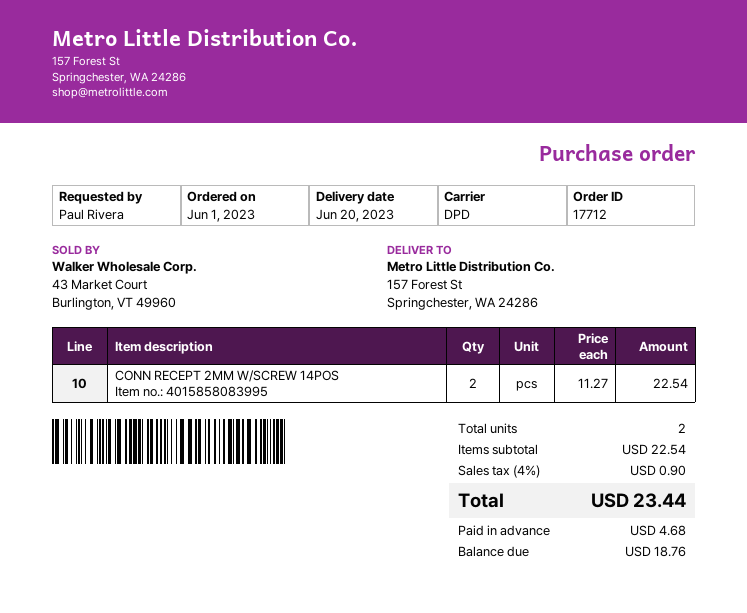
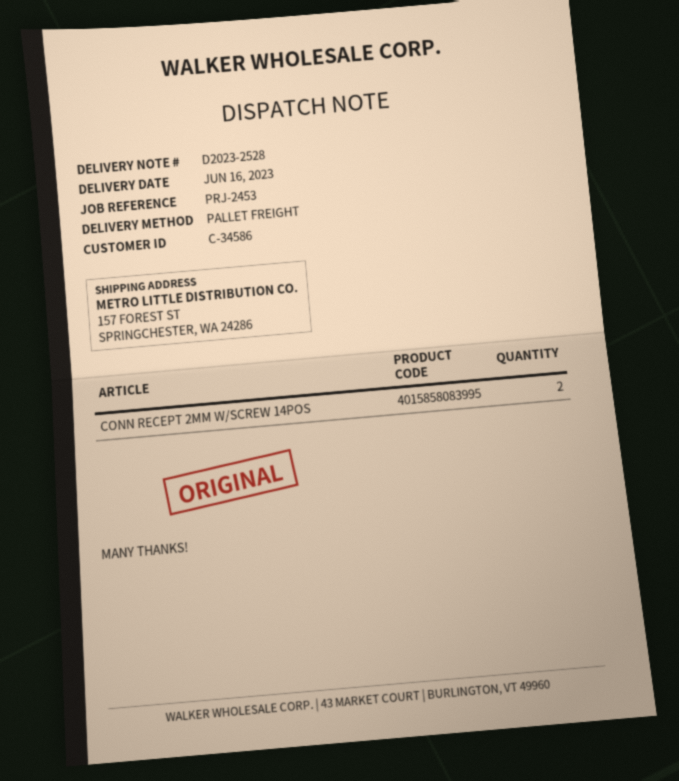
delivery date: 2023-06-20 -> 2023-06-16
shipping method: DPD -> pallet freight

